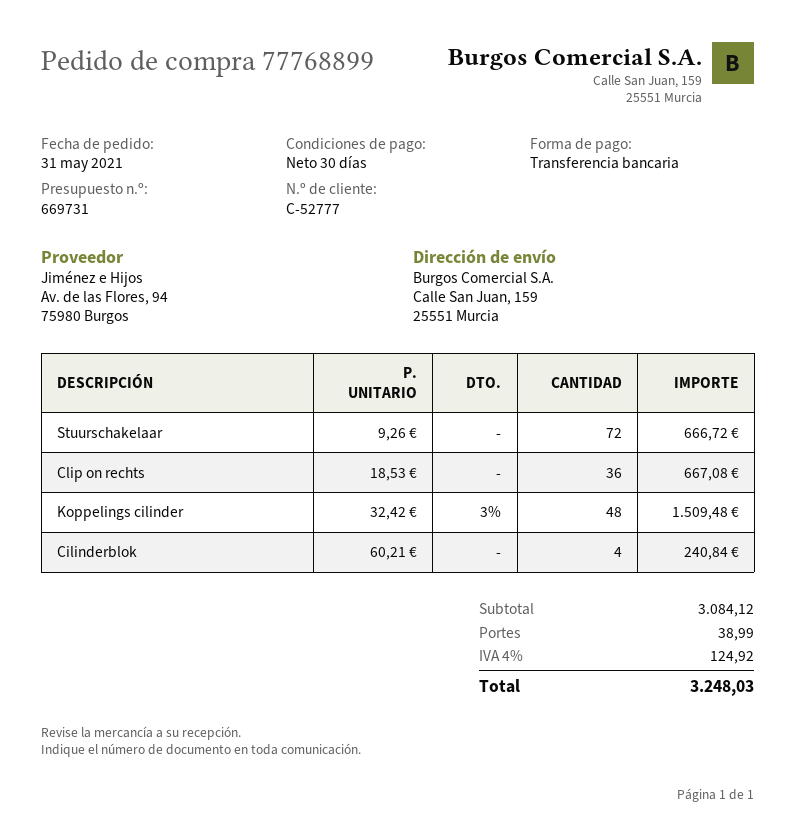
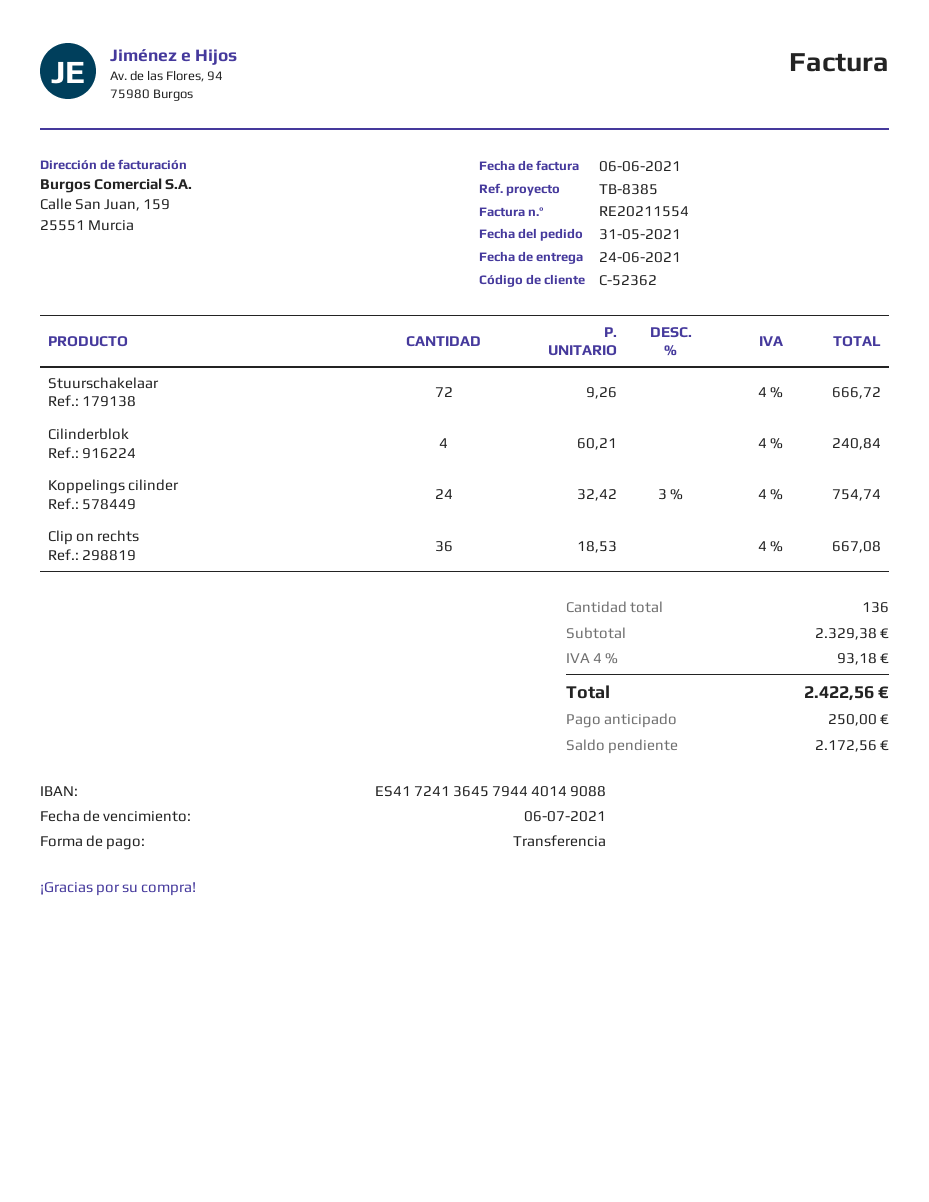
customer number: C-52777 -> C-52362
Koppelings cilinder: 48 x 32.42 - 3% = 1509.48 -> 24 x 32.42 - 3% = 754.74
subtotal: 3084.12 -> 2329.38
shipping: 38.99 -> none
tax: 4% = 124.92 -> 4% = 93.18
total: 3248.03 -> 2422.56

